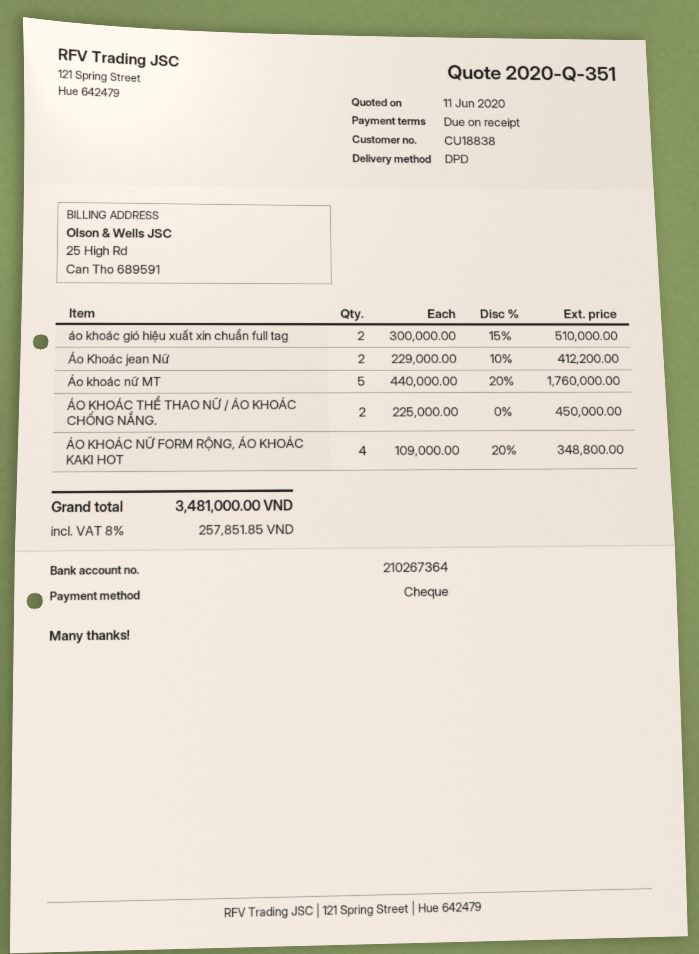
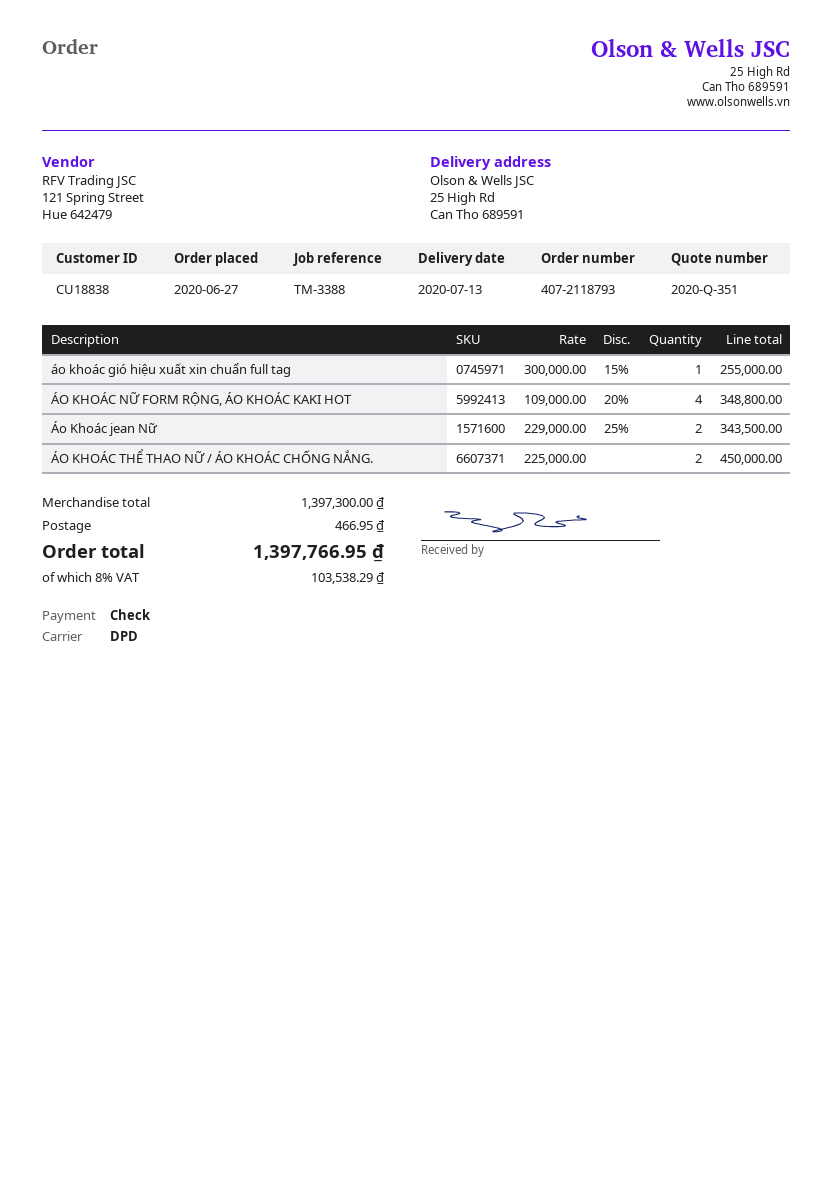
áo khoác gió hiệu xuất xin chuẩn full tag: 2 x 300000.00 - 15% = 510000.00 -> 1 x 300000.00 - 15% = 255000.00
Áo Khoác jean Nữ: 2 x 229000.00 - 10% = 412200.00 -> 2 x 229000.00 - 25% = 343500.00
Áo khoác nữ MT: 5 x 440000.00 - 20% = 1760000.00 -> none
shipping: none -> 466.95
tax: 8% = 257851.85 -> 8% = 103538.29
total: 3481000.00 -> 1397766.95

